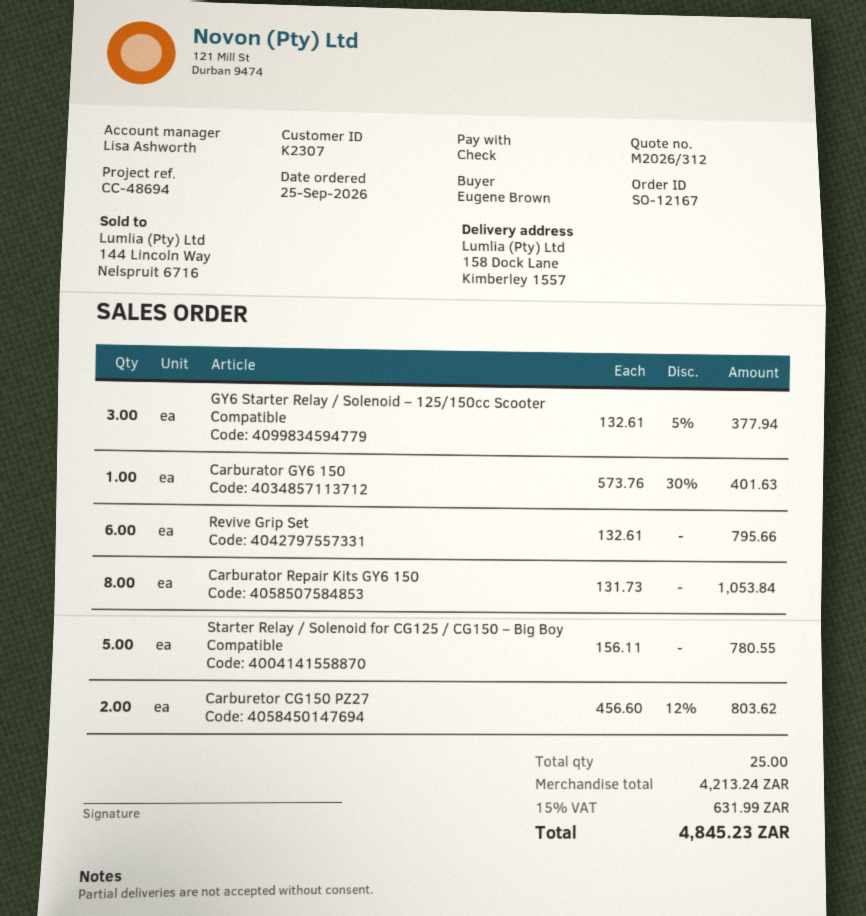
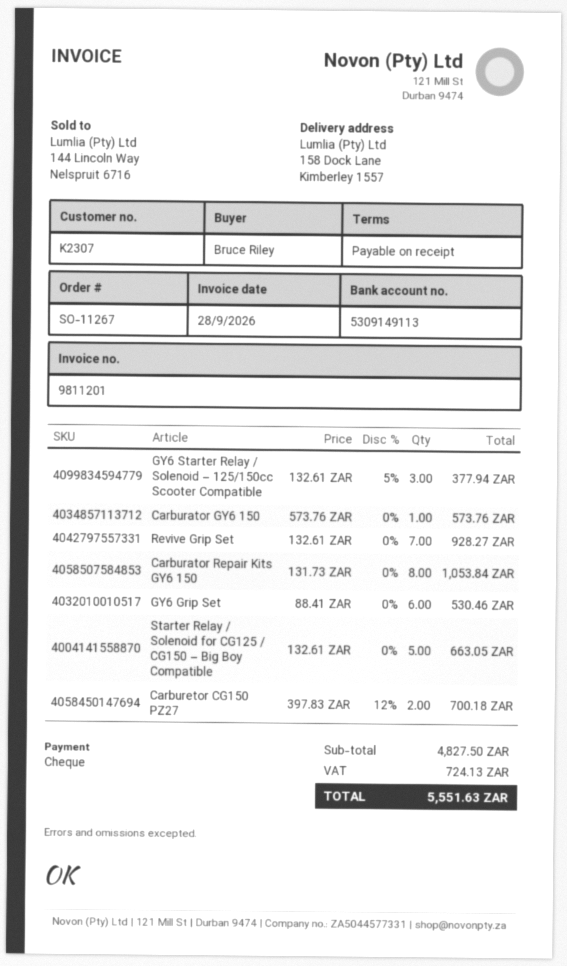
order number: SO-12167 -> SO-11267
ordered by: Eugene Brown -> Bruce Riley
Carburator GY6 150: 1 x 573.76 - 30% = 401.63 -> 1 x 573.76 = 573.76
Revive Grip Set: 6 x 132.61 = 795.66 -> 7 x 132.61 = 928.27
Starter Relay / Solenoid for CG125 / CG150 – Big Boy Compatible: 5 x 156.11 = 780.55 -> 5 x 132.61 = 663.05
Carburetor CG150 PZ27: 2 x 456.60 - 12% = 803.62 -> 2 x 397.83 - 12% = 700.18
GY6 Grip Set: none -> 6 x 88.41 = 530.46
subtotal: 4213.24 -> 4827.50
tax: 631.99 -> 724.13
total: 4845.23 -> 5551.63

